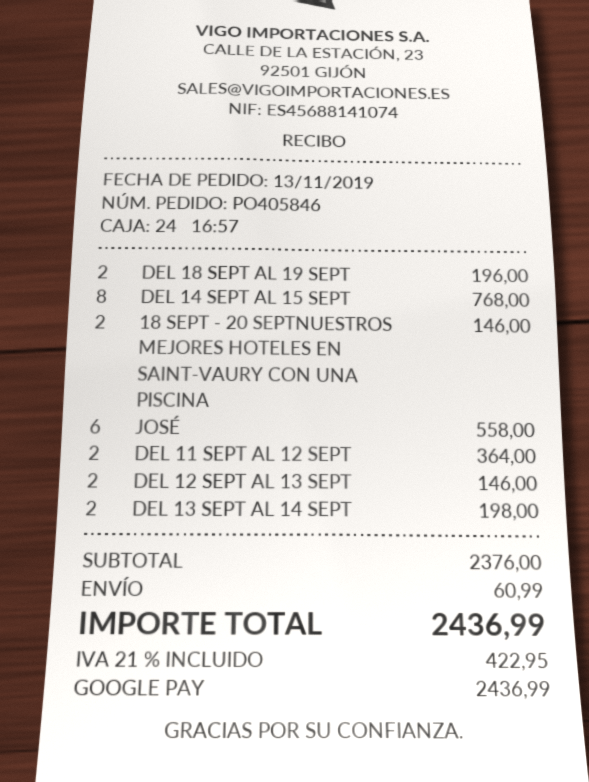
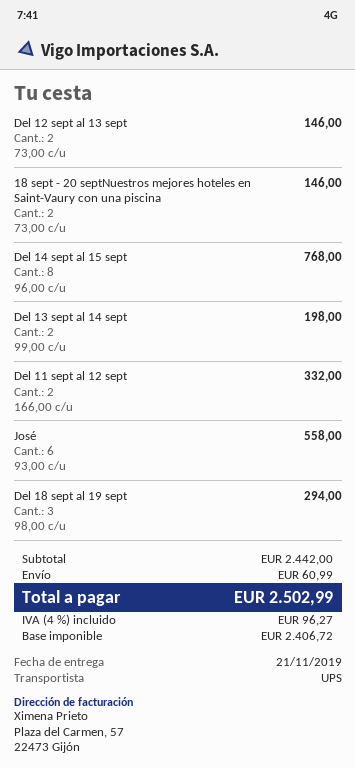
DEL 18 SEPT AL 19 SEPT: 2 for 196.00 -> 3 for 294.00
DEL 11 SEPT AL 12 SEPT: 2 for 364.00 -> 2 for 332.00
subtotal: 2376.00 -> 2442.00
tax: 21% = 422.95 -> 4% = 96.27
total: 2436.99 -> 2502.99

